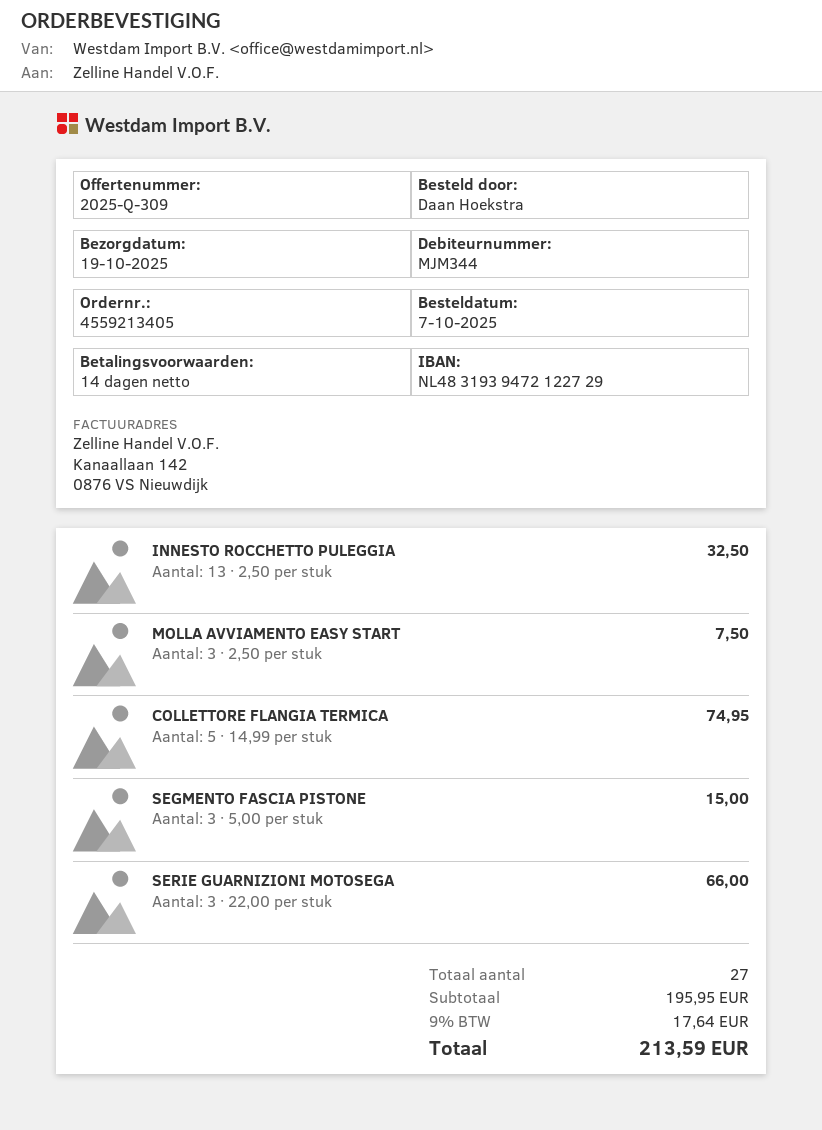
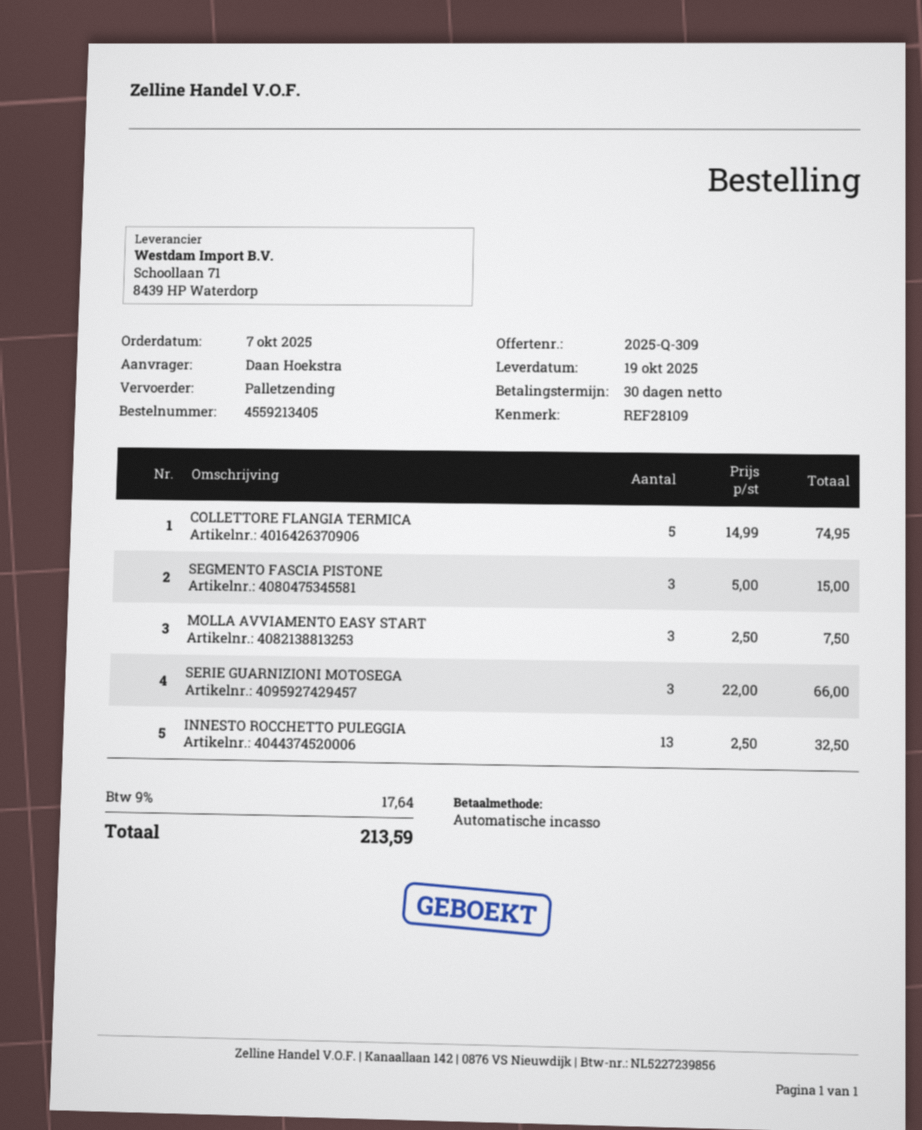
payment terms: 14 days -> 30 days

